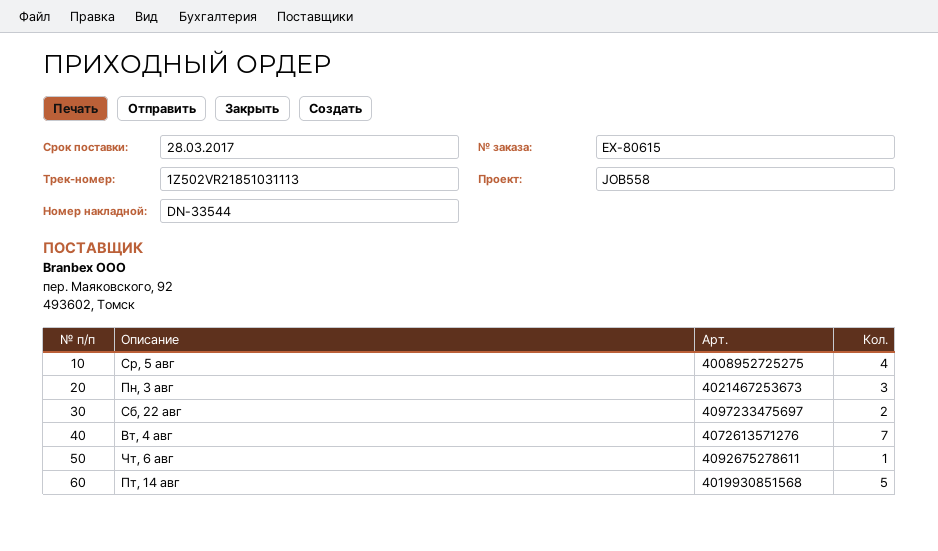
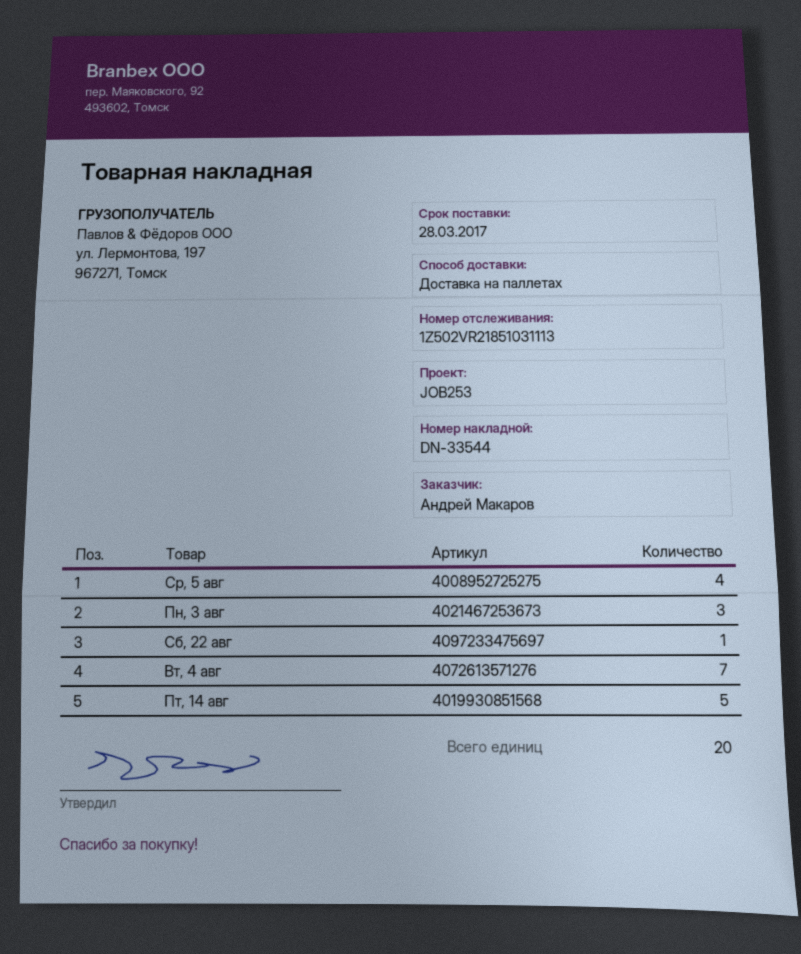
reference: JOB558 -> JOB253
Сб, 22 авг: 2 -> 1
Чт, 6 авг: 1 -> none

